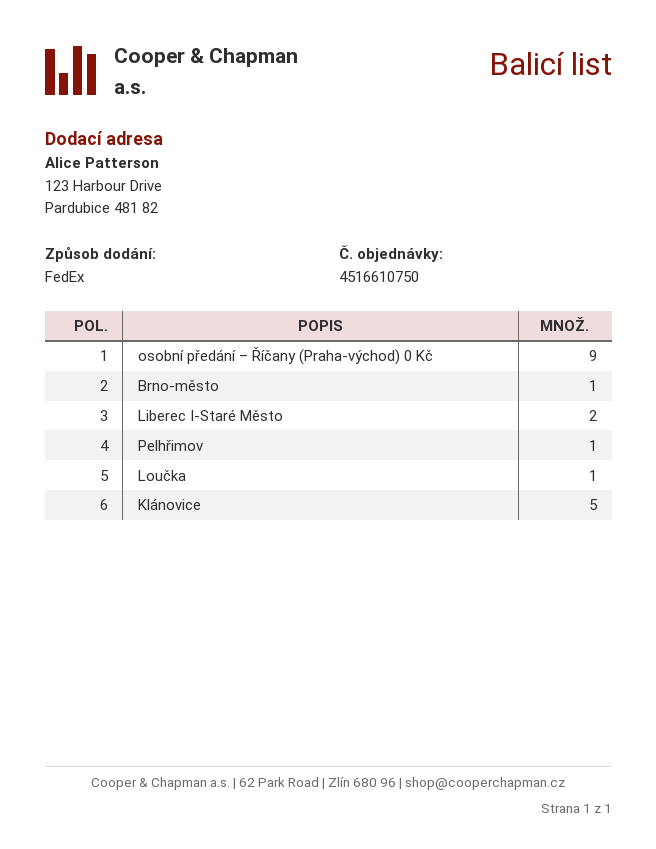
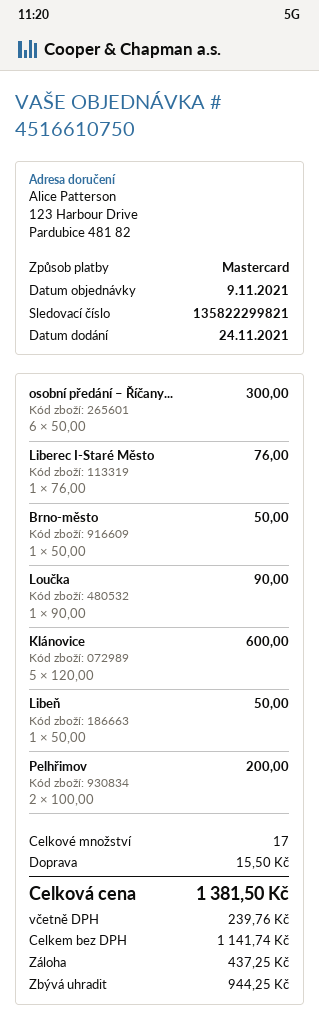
osobní předání – Říčany (Praha-východ) 0 Kč: 9 -> 6
Liberec I-Staré Město: 2 -> 1
Pelhřimov: 1 -> 2
Libeň: none -> 1

